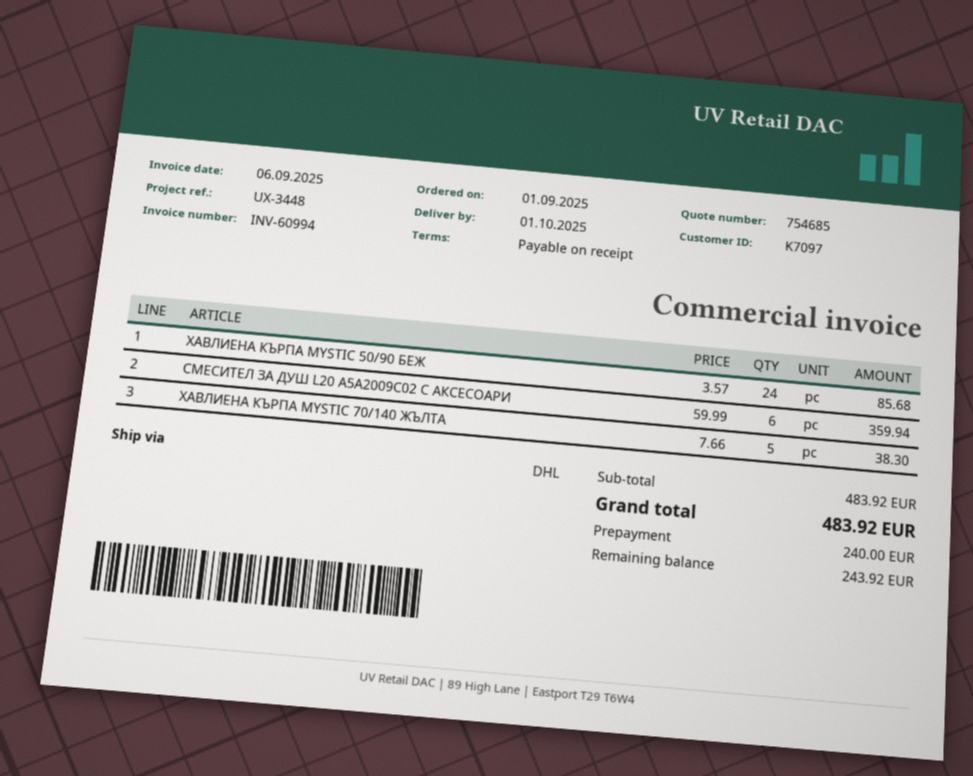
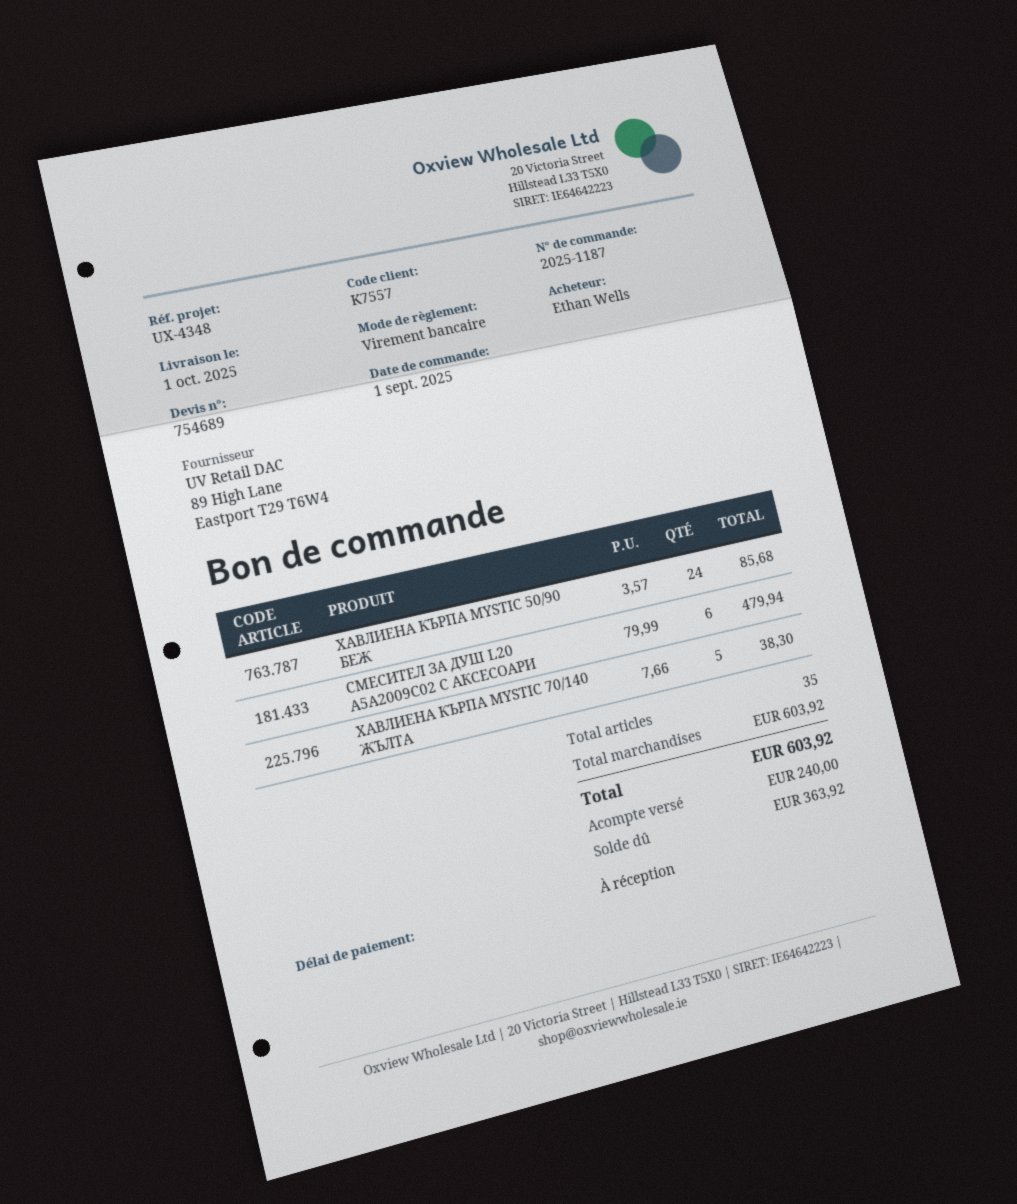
quote number: 754685 -> 754689
customer number: K7097 -> K7557
reference: UX-3448 -> UX-4348
СМЕСИТЕЛ ЗА ДУШ L20 A5A2009C02 С АКСЕСОАРИ: 6 x 59.99 = 359.94 -> 6 x 79.99 = 479.94
subtotal: 483.92 -> 603.92
total: 483.92 -> 603.92
balance: 243.92 -> 363.92

